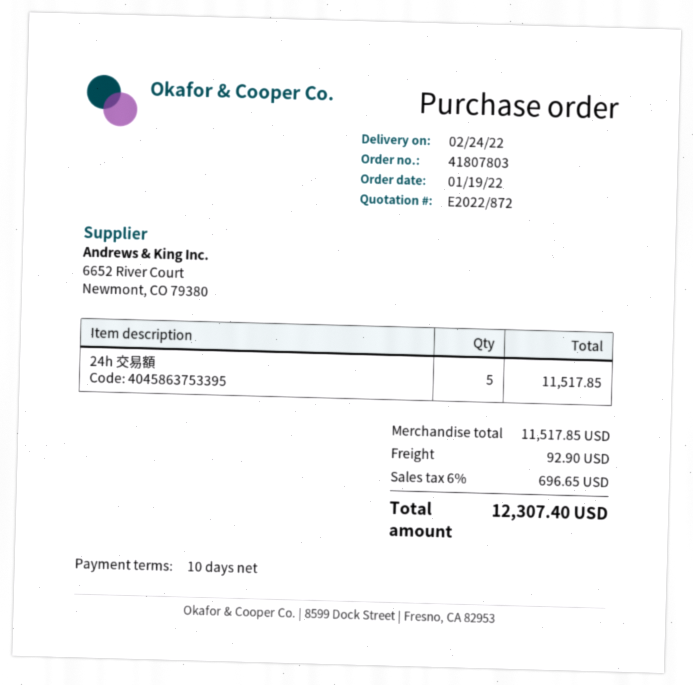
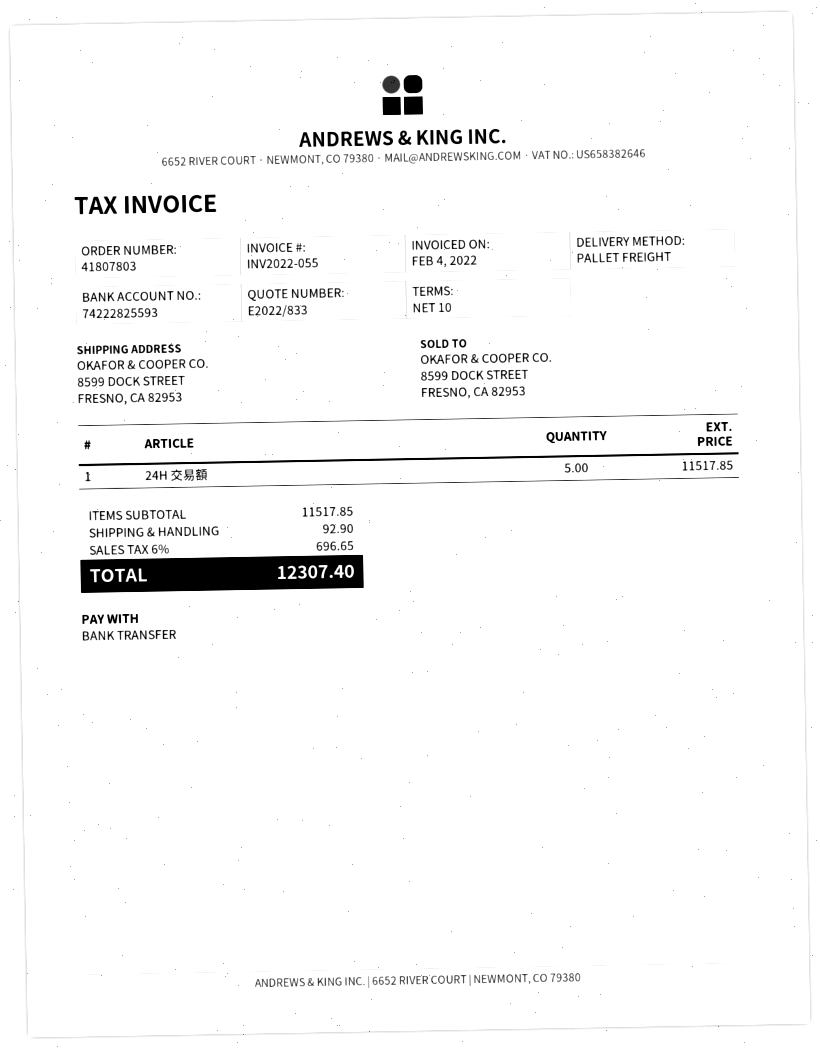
quote number: E2022/872 -> E2022/833

